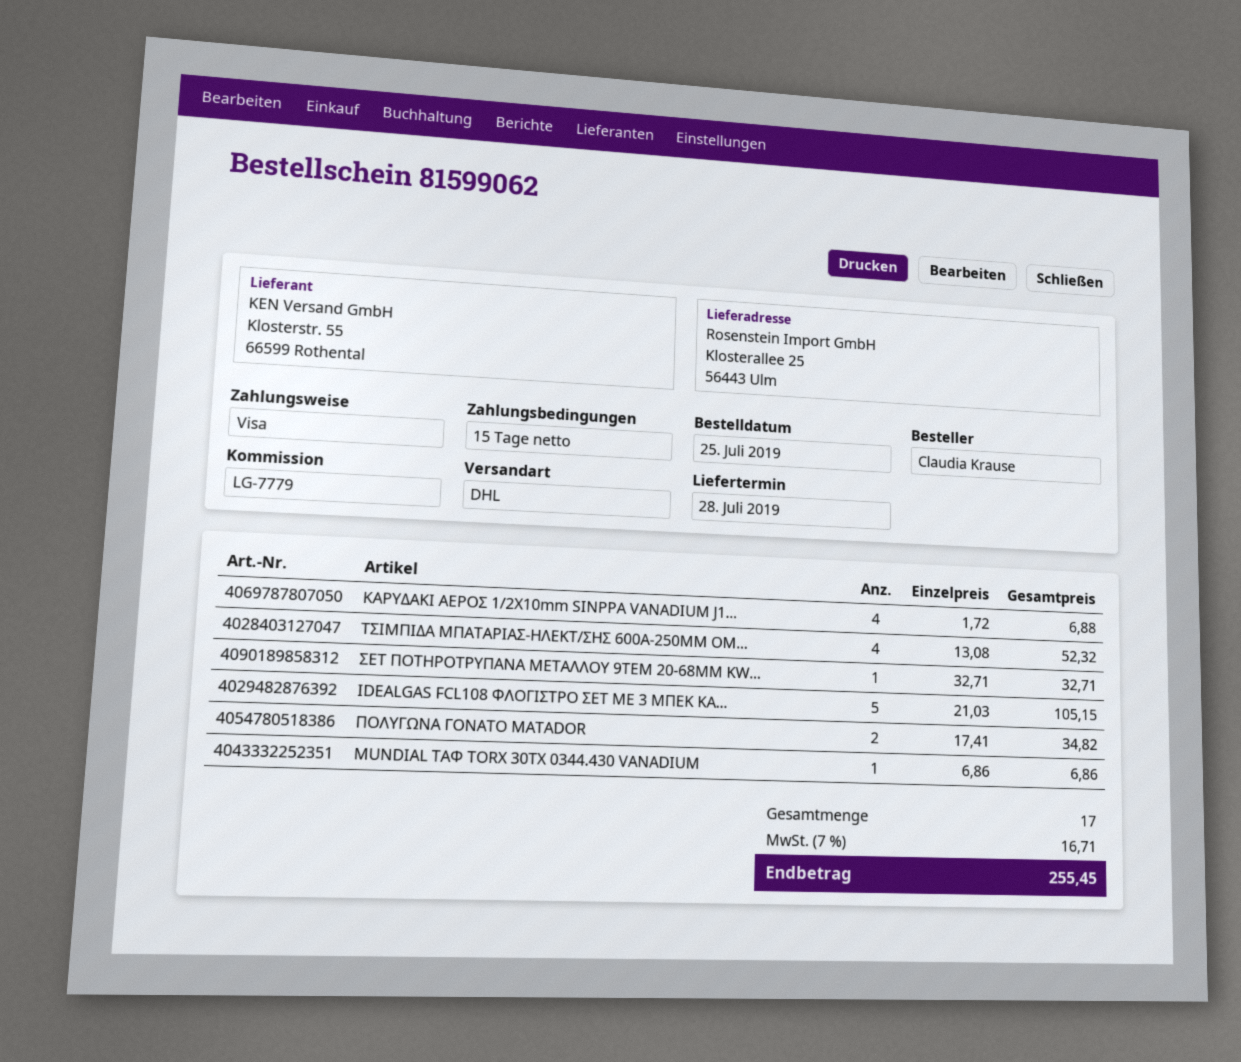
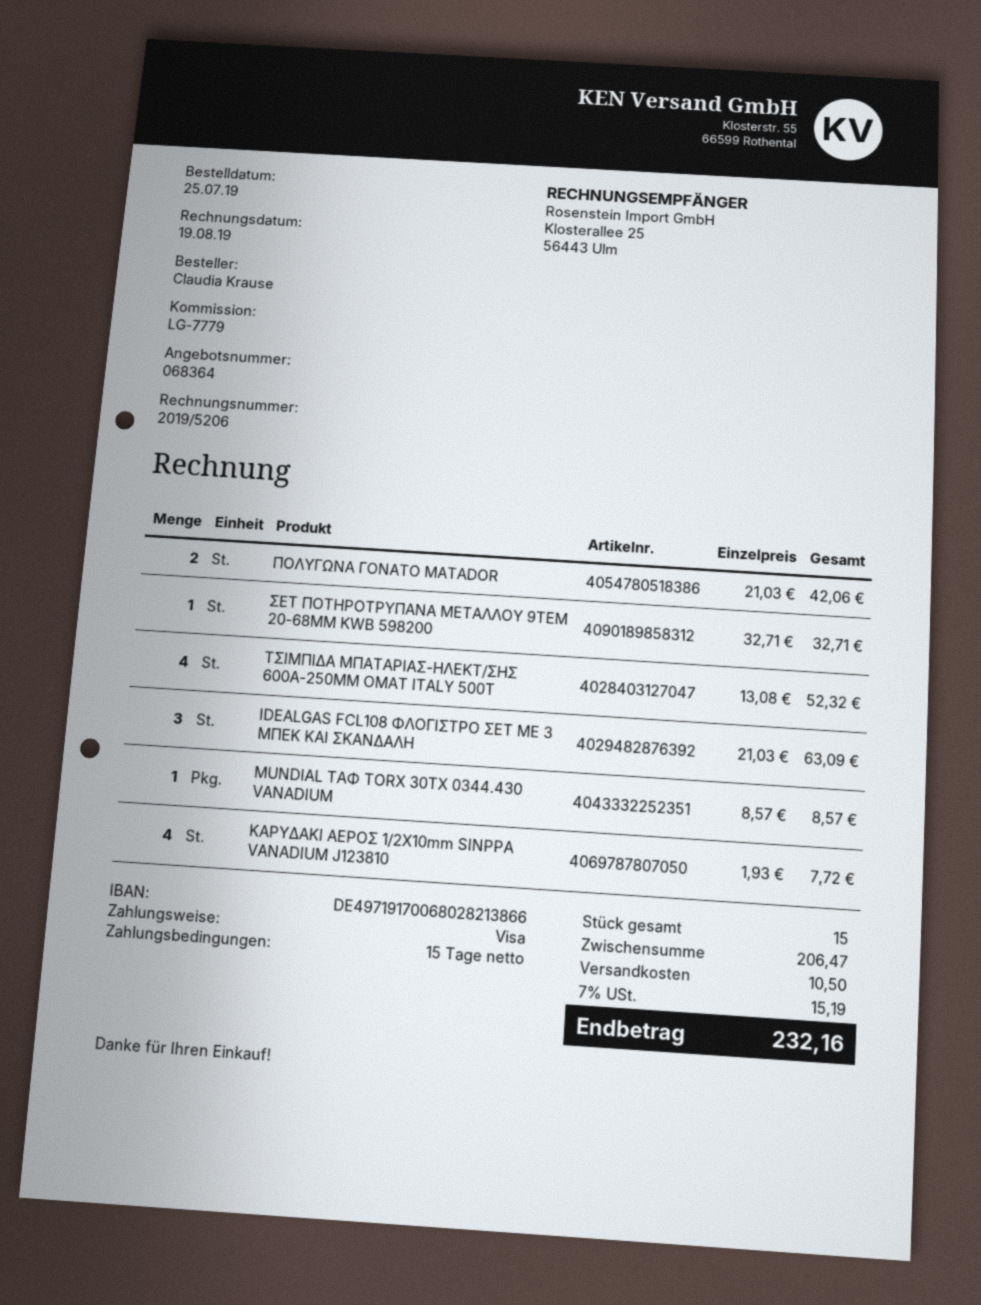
ΚΑΡΥΔΑΚΙ ΑΕΡΟΣ 1/2Χ10mm SINPPA VANADIUM J1...: 4 x 1.72 = 6.88 -> 4 x 1.93 = 7.72
IDEALGAS FCL108 ΦΛΟΓΙΣΤΡΟ ΣΕΤ ΜΕ 3 ΜΠΕΚ KA...: 5 x 21.03 = 105.15 -> 3 x 21.03 = 63.09
ΠΟΛΥΓΩΝΑ ΓΟΝΑΤΟ MATADOR: 2 x 17.41 = 34.82 -> 2 x 21.03 = 42.06
MUNDIAL ΤΑΦ TORX 30TX 0344.430 VANADIUM: 1 x 6.86 = 6.86 -> 1 x 8.57 = 8.57
total quantity: 17 -> 15
shipping: none -> 10.50
tax: 7% = 16.71 -> 7% = 15.19
total: 255.45 -> 232.16

